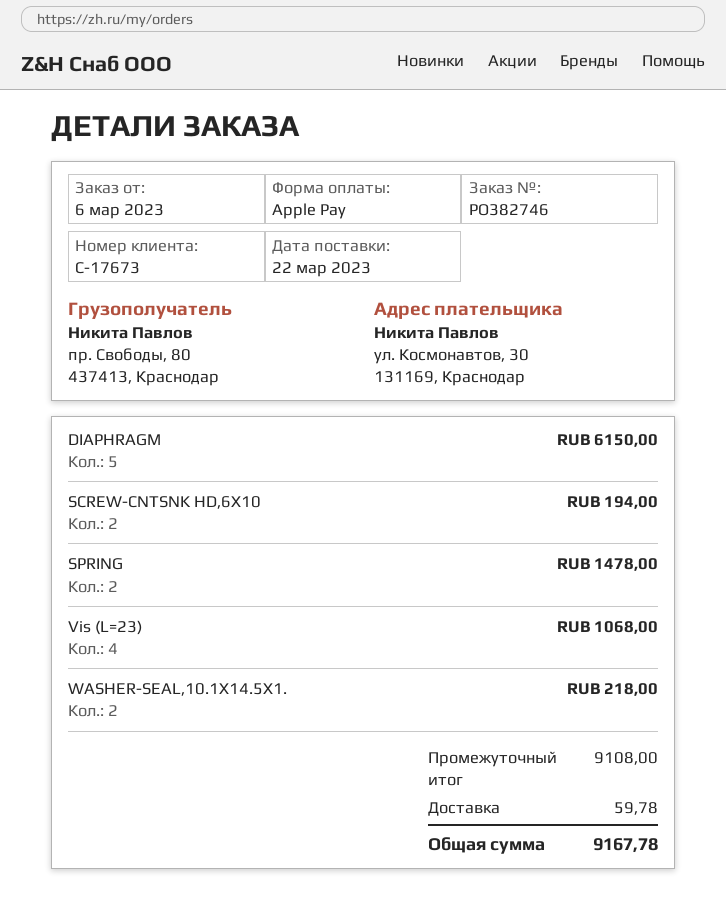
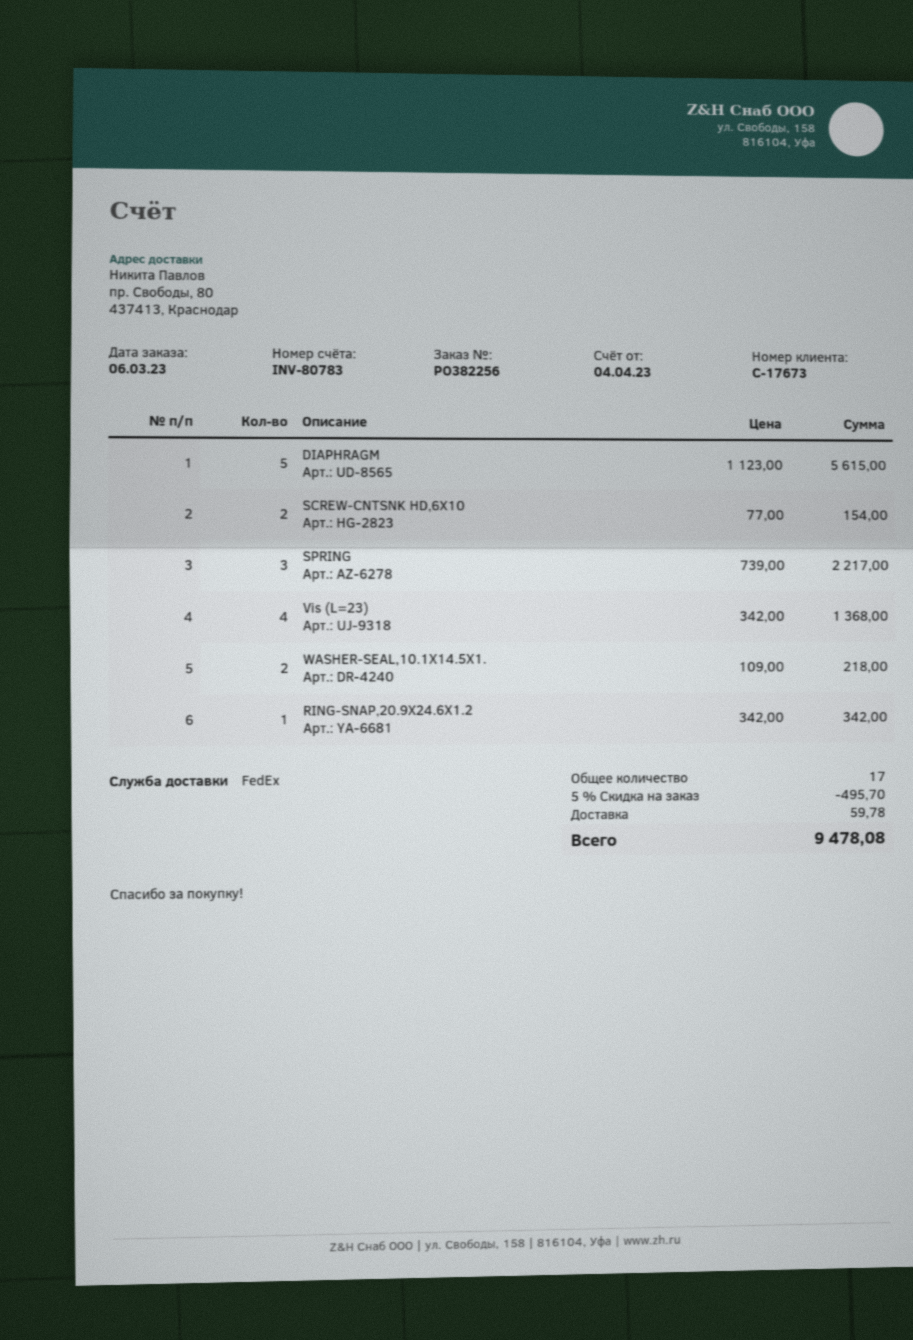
order number: PO382746 -> PO382256
DIAPHRAGM: 5 for 6150.00 -> 5 for 5615.00
SCREW-CNTSNK HD,6X10: 2 for 194.00 -> 2 for 154.00
SPRING: 2 for 1478.00 -> 3 for 2217.00
Vis (L=23): 4 for 1068.00 -> 4 for 1368.00
RING-SNAP,20.9X24.6X1.2: none -> 1 for 342.00
discount: none -> 5% = 495.70
total: 9167.78 -> 9478.08

